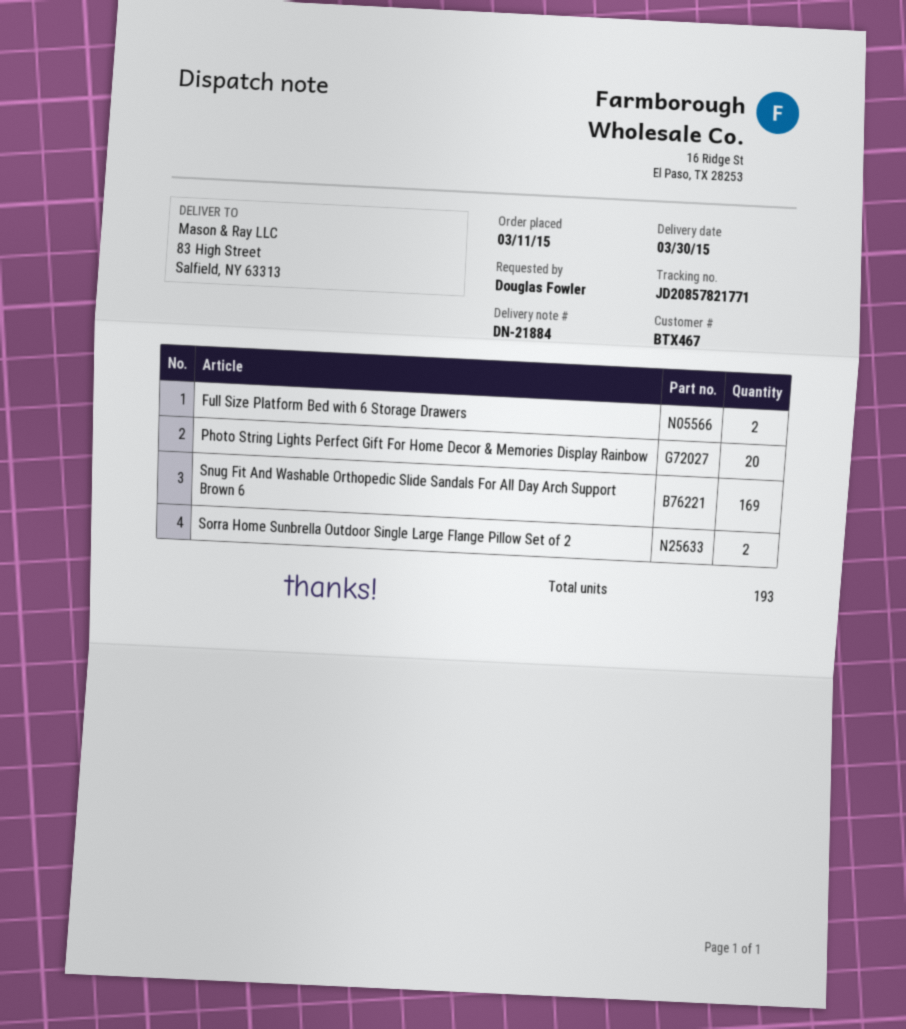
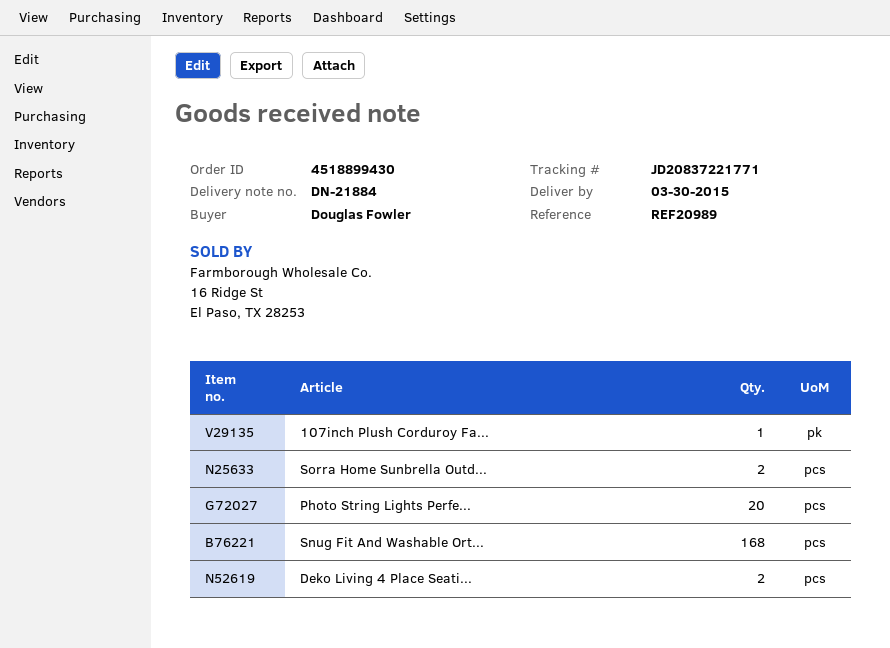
tracking number: JD20857821771 -> JD20837221771
Full Size Platform Bed with 6 Storage Drawers: 2 -> none
Snug Fit And Washable Orthopedic Slide Sandals For All Day Arch Support Brown 6: 169 -> 168
107inch Plush Corduroy Fa...: none -> 1
Deko Living 4 Place Seati...: none -> 2

